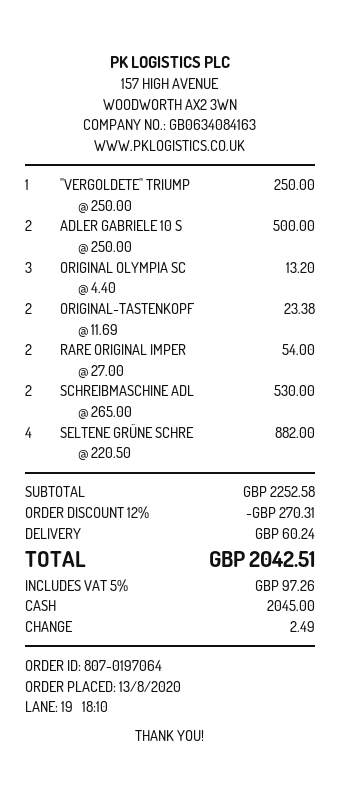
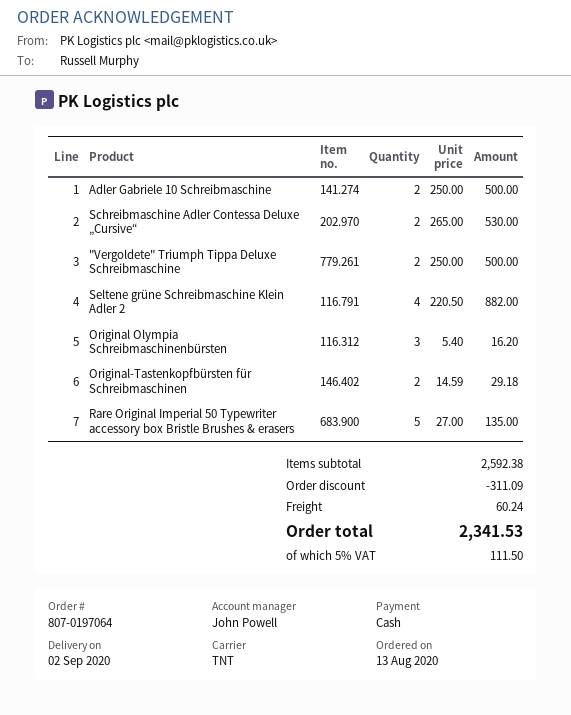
"VERGOLDETE" TRIUMP: 1 x 250.00 = 250.00 -> 2 x 250.00 = 500.00
ORIGINAL OLYMPIA SC: 3 x 4.40 = 13.20 -> 3 x 5.40 = 16.20
ORIGINAL-TASTENKOPF: 2 x 11.69 = 23.38 -> 2 x 14.59 = 29.18
RARE ORIGINAL IMPER: 2 x 27.00 = 54.00 -> 5 x 27.00 = 135.00
subtotal: 2252.58 -> 2592.38
discount: 270.31 -> 311.09
tax: 5% = 97.26 -> 5% = 111.50
total: 2042.51 -> 2341.53

